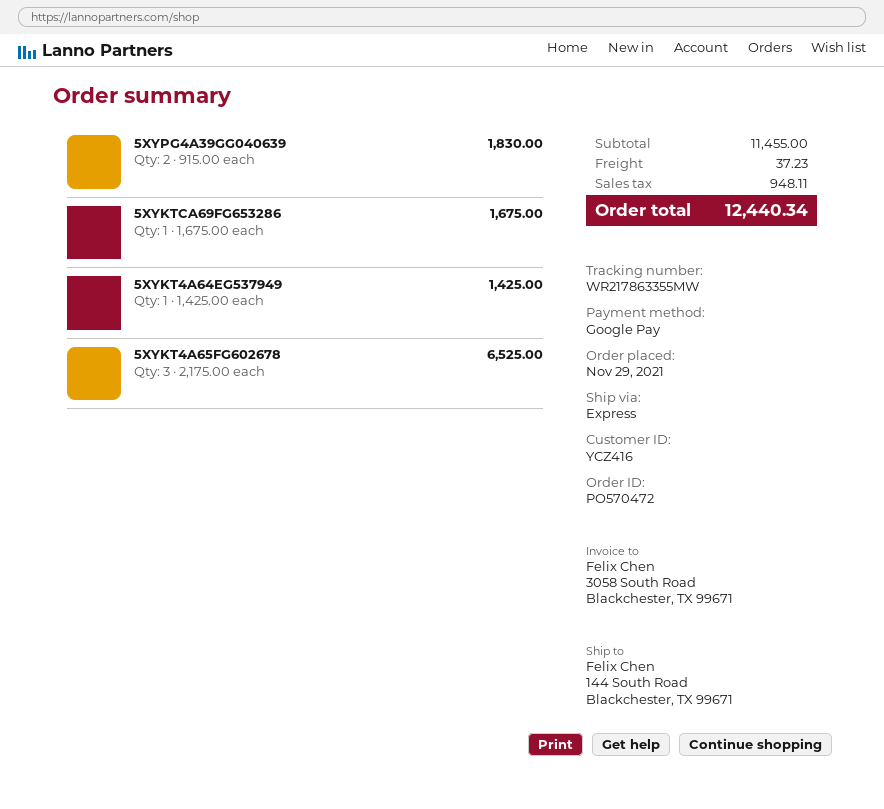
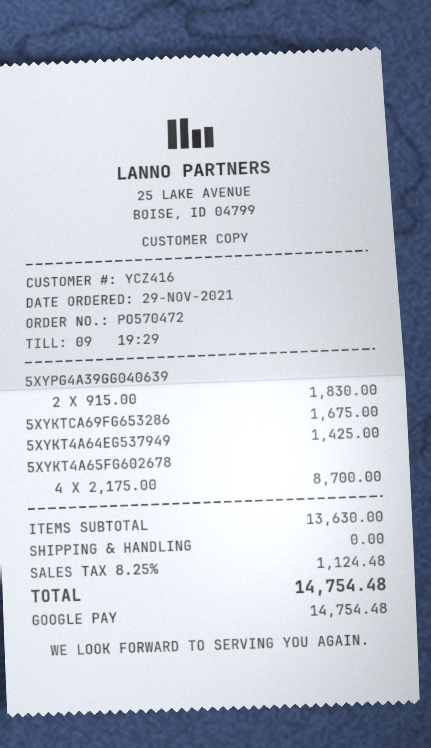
5XYKT4A65FG602678: 3 x 2175.00 = 6525.00 -> 4 x 2175.00 = 8700.00
subtotal: 11455.00 -> 13630.00
shipping: 37.23 -> 0.00
tax: 948.11 -> 1124.48
total: 12440.34 -> 14754.48

